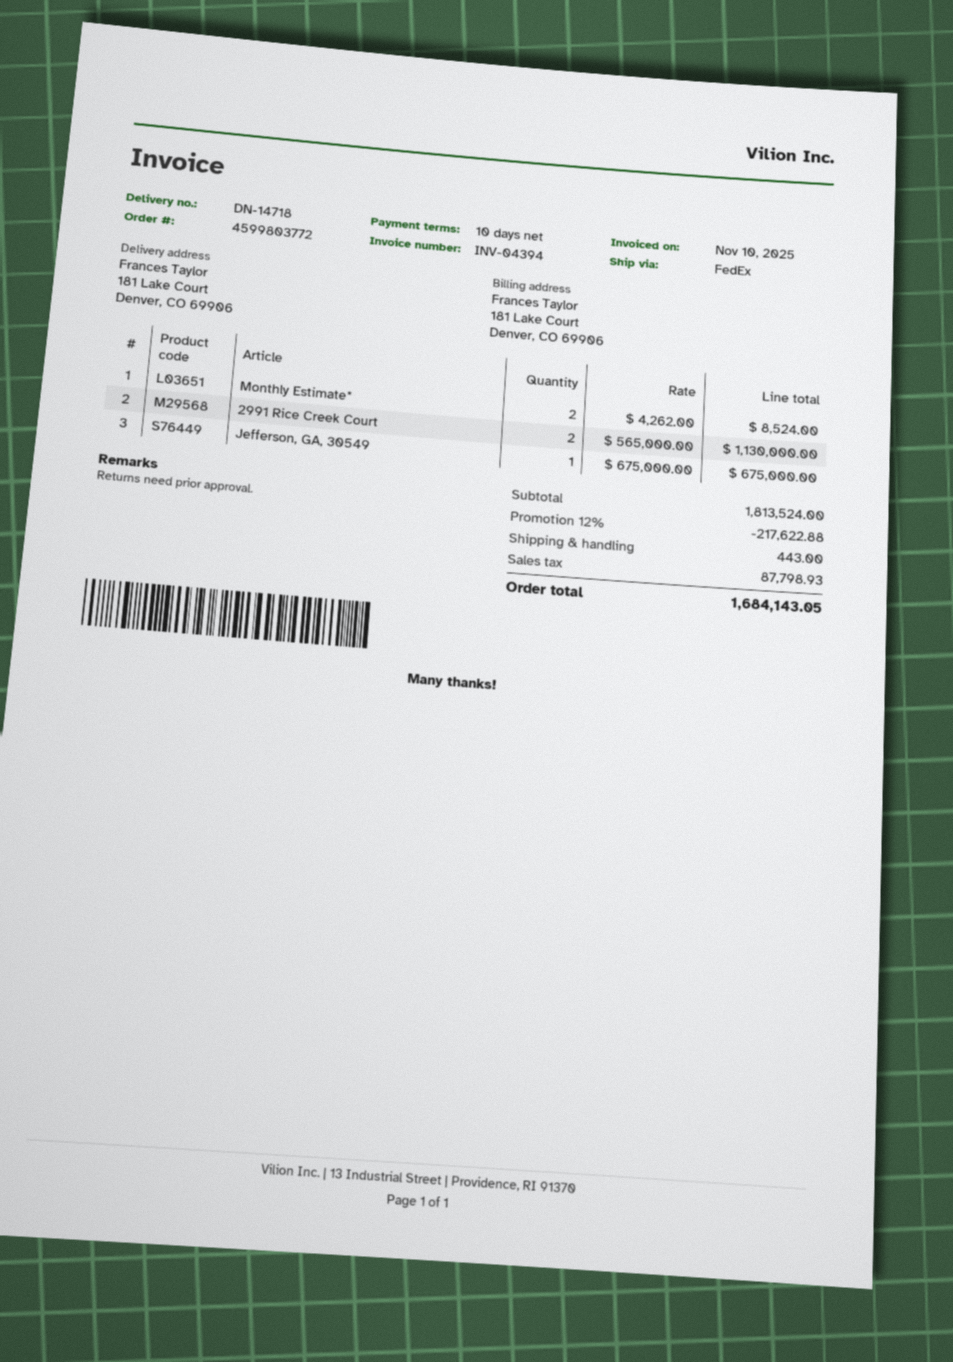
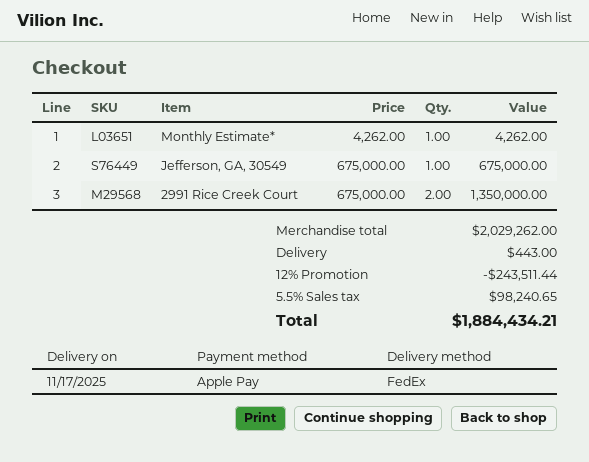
Monthly Estimate*: 2 x 4262.00 = 8524.00 -> 1 x 4262.00 = 4262.00
2991 Rice Creek Court: 2 x 565000.00 = 1130000.00 -> 2 x 675000.00 = 1350000.00
subtotal: 1813524.00 -> 2029262.00
discount: 12% = 217622.88 -> 12% = 243511.44
tax: 87798.93 -> 98240.65
total: 1684143.05 -> 1884434.21

